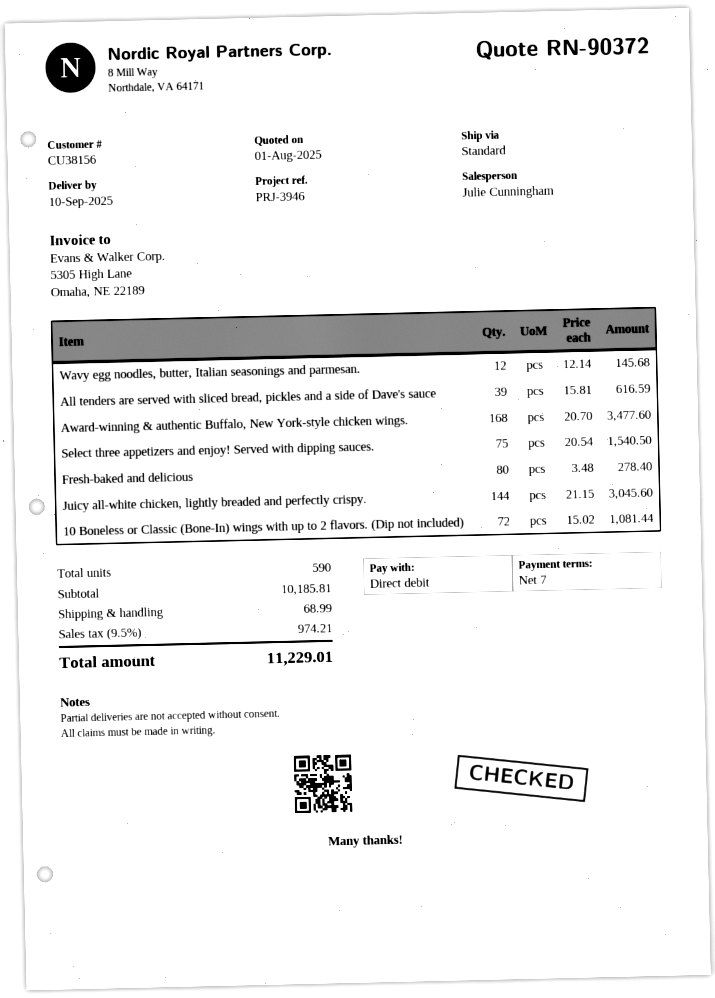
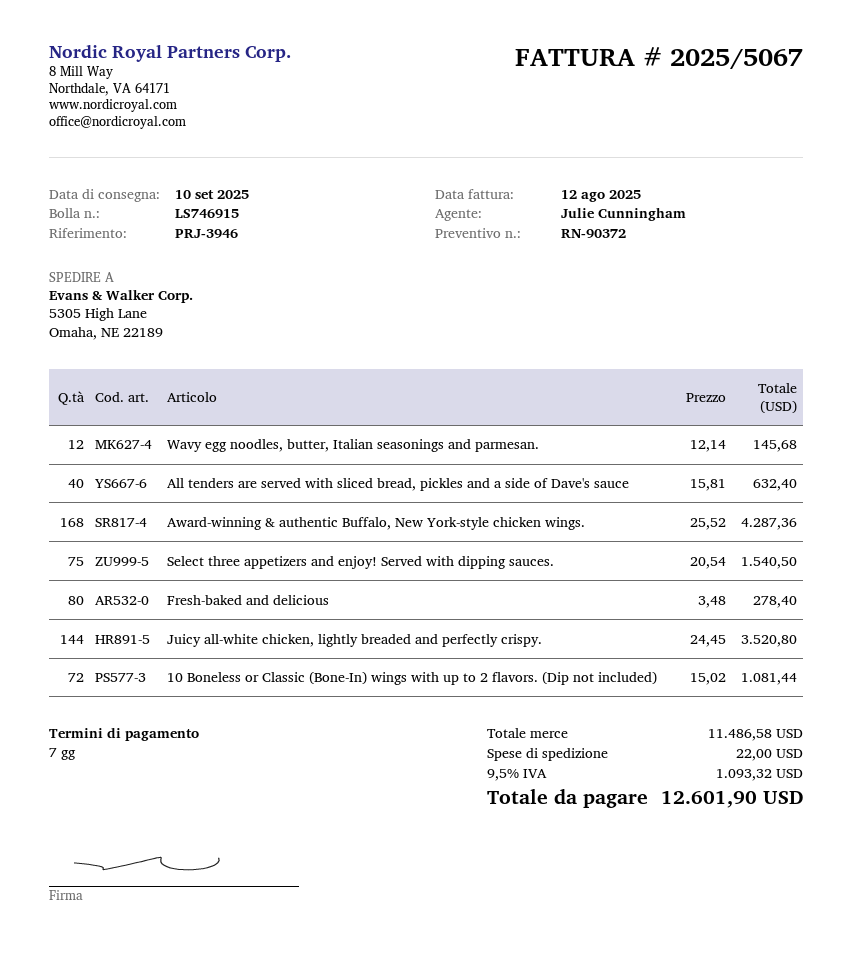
All tenders are served with sliced bread, pickles and a side of Dave's sauce: 39 x 15.81 = 616.59 -> 40 x 15.81 = 632.40
Award-winning & authentic Buffalo, New York-style chicken wings.: 168 x 20.70 = 3477.60 -> 168 x 25.52 = 4287.36
Juicy all-white chicken, lightly breaded and perfectly crispy.: 144 x 21.15 = 3045.60 -> 144 x 24.45 = 3520.80
subtotal: 10185.81 -> 11486.58
shipping: 68.99 -> 22.00
tax: 9.5% = 974.21 -> 9.5% = 1093.32
total: 11229.01 -> 12601.90

